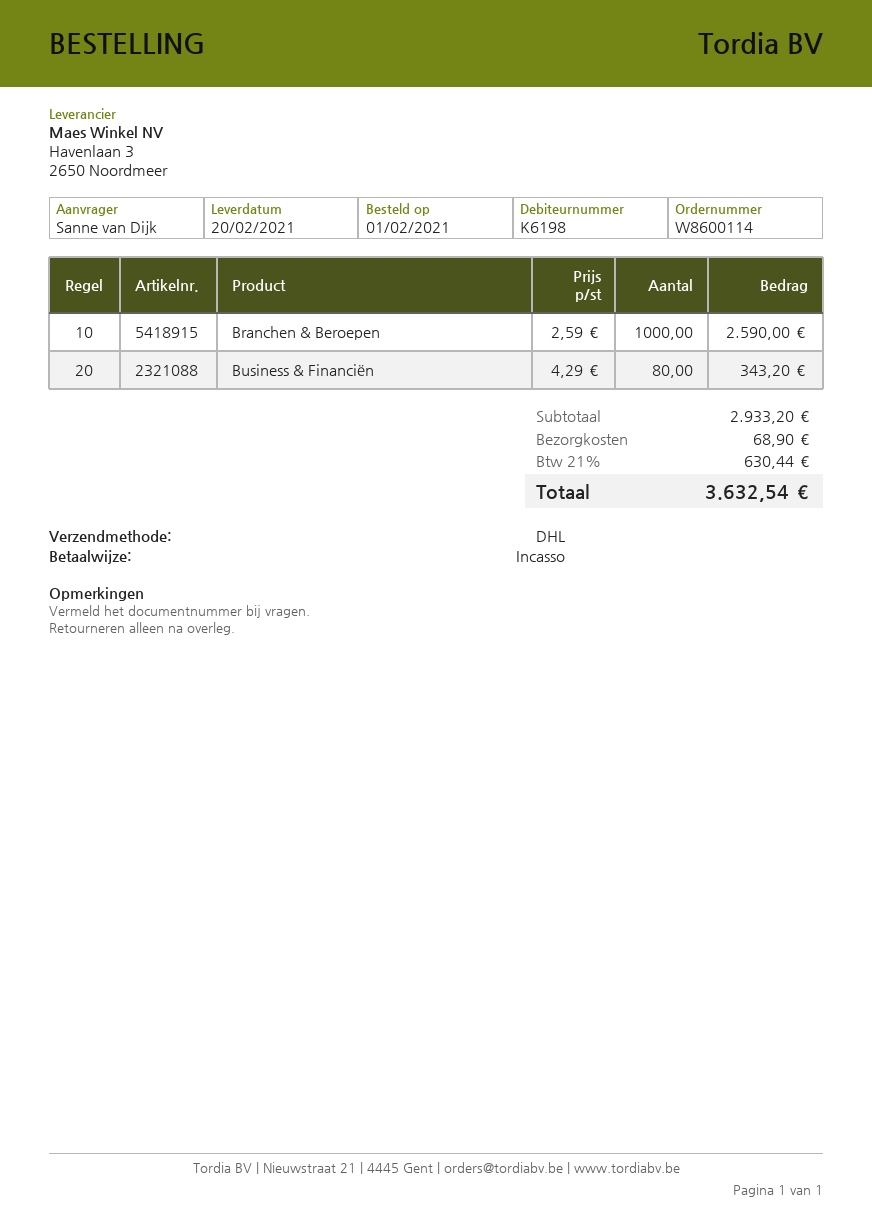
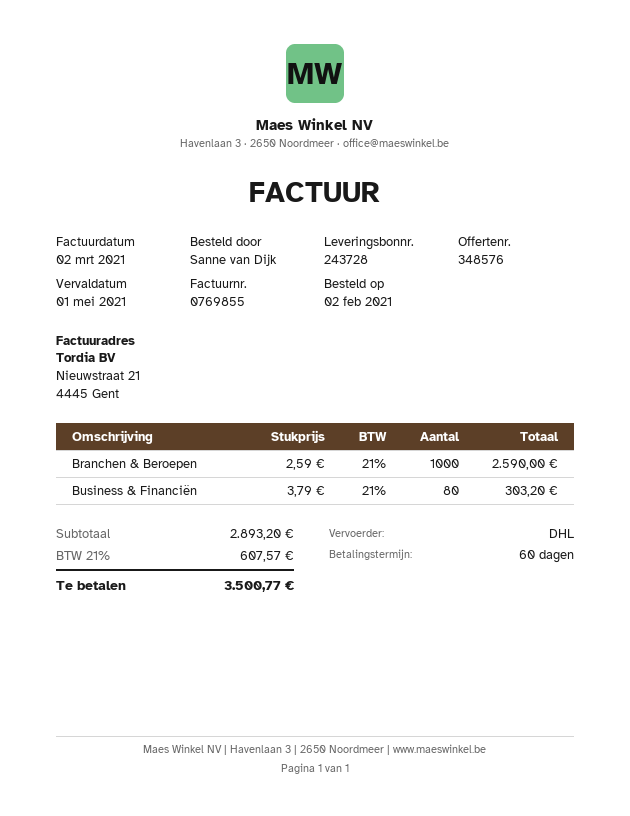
order date: 2021-02-01 -> 2021-02-02
Business & Financiën: 80 x 4.29 = 343.20 -> 80 x 3.79 = 303.20
subtotal: 2933.20 -> 2893.20
shipping: 68.90 -> none
tax: 21% = 630.44 -> 21% = 607.57
total: 3632.54 -> 3500.77

